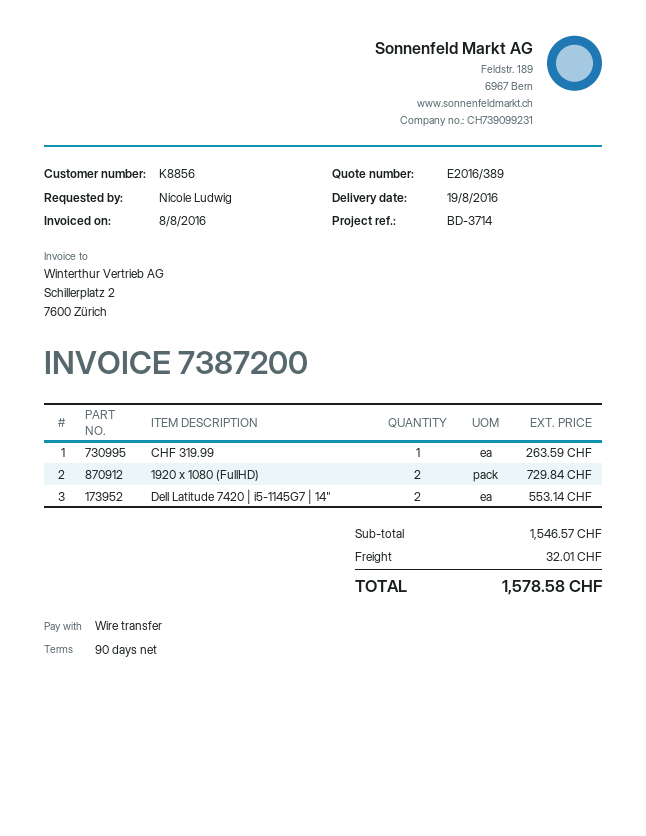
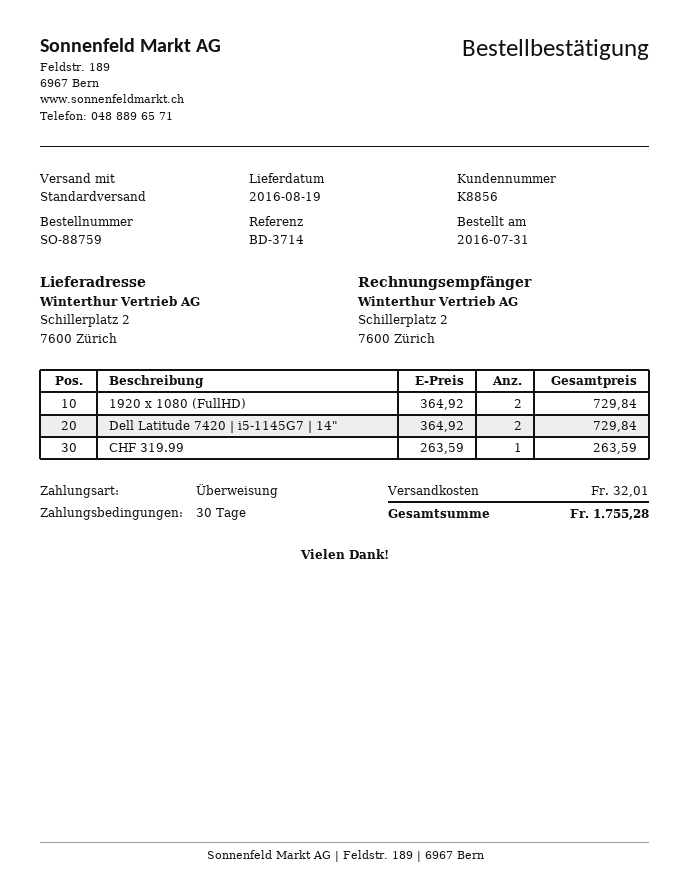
payment terms: 90 days -> 30 days
Dell Latitude 7420 | i5-1145G7 | 14": 2 for 553.14 -> 2 for 729.84
total: 1578.58 -> 1755.28

